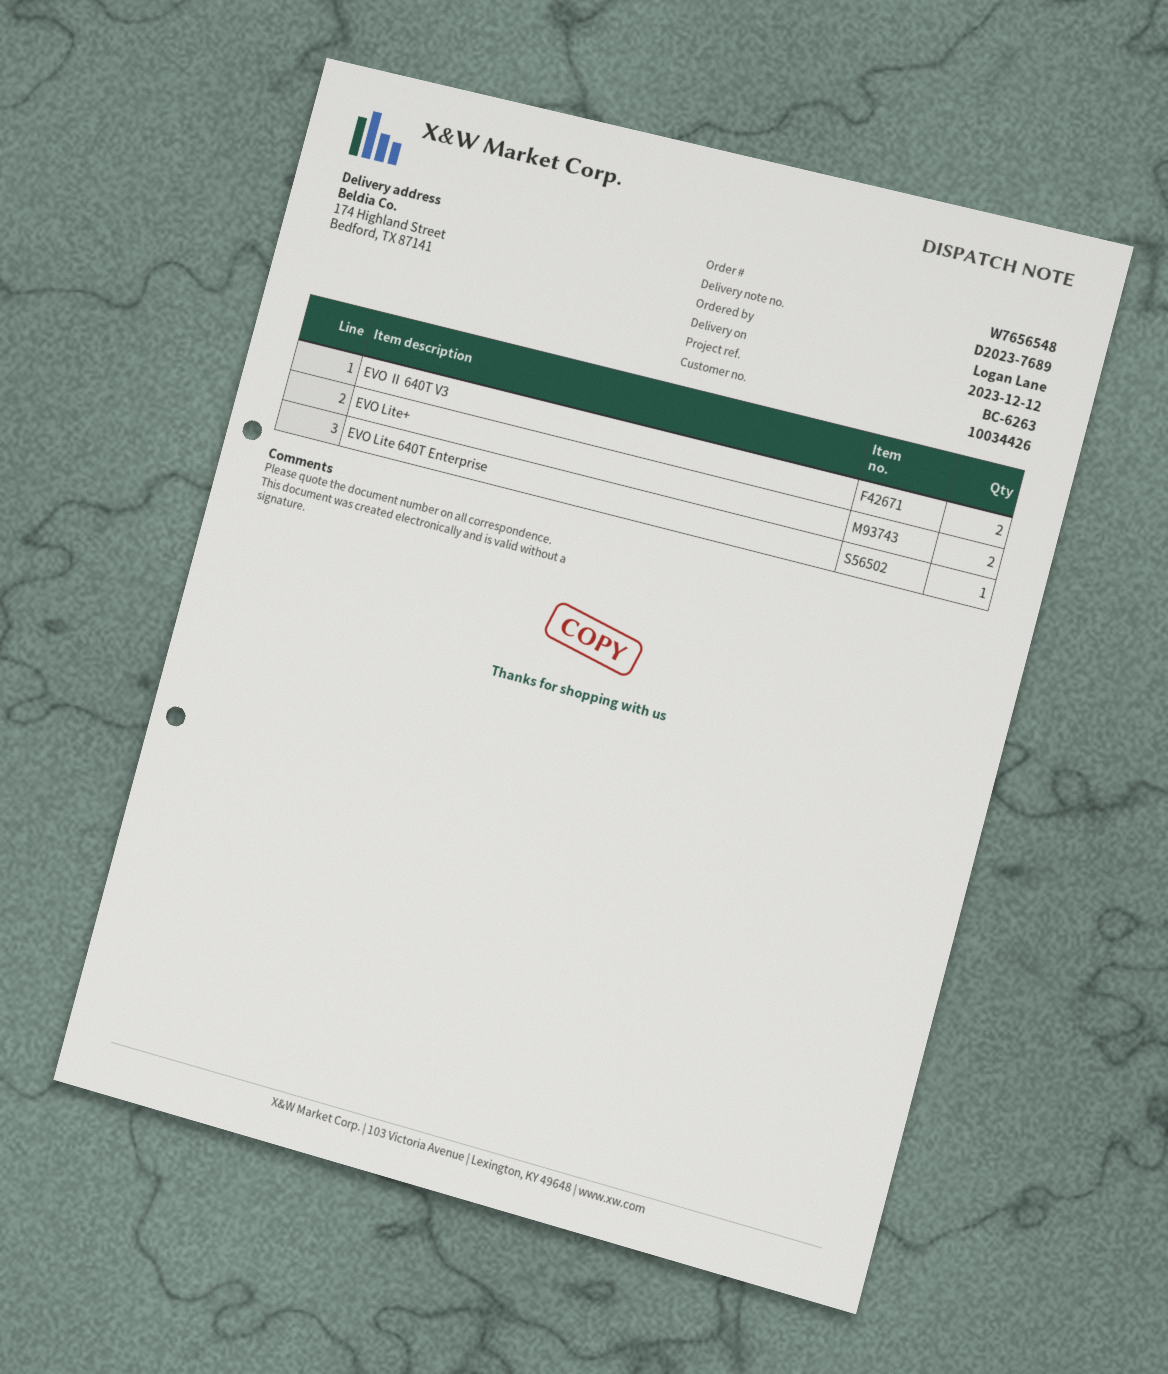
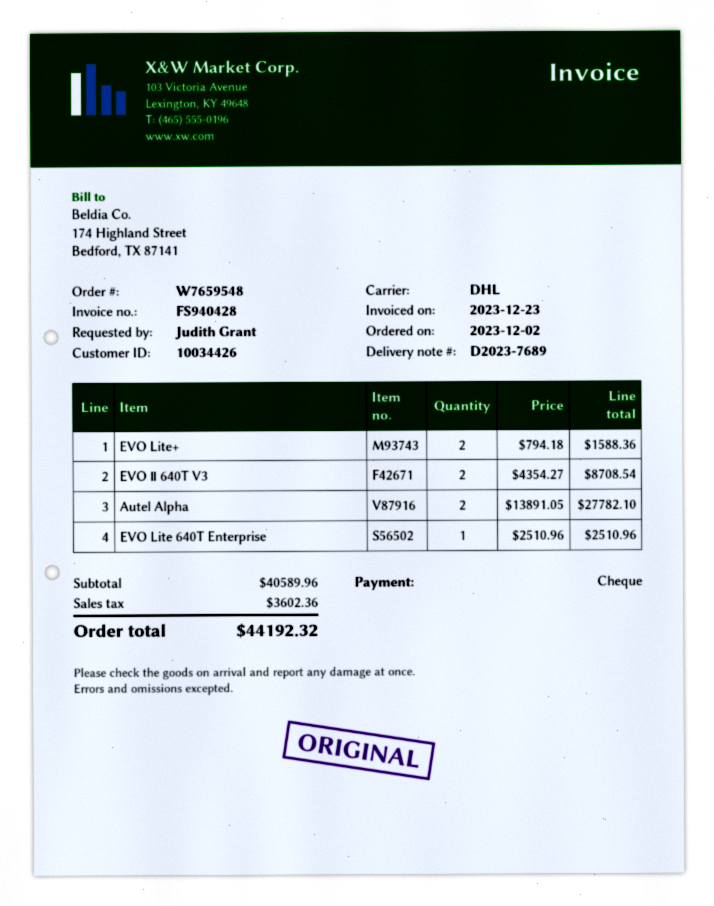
order number: W7656548 -> W7659548
ordered by: Logan Lane -> Judith Grant
Autel Alpha: none -> 2

